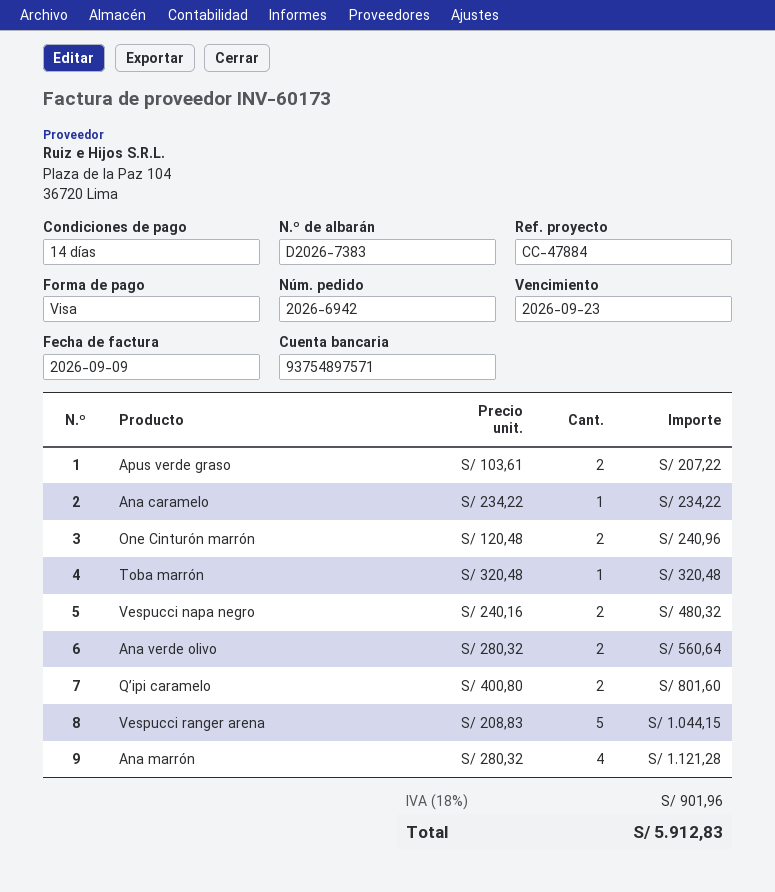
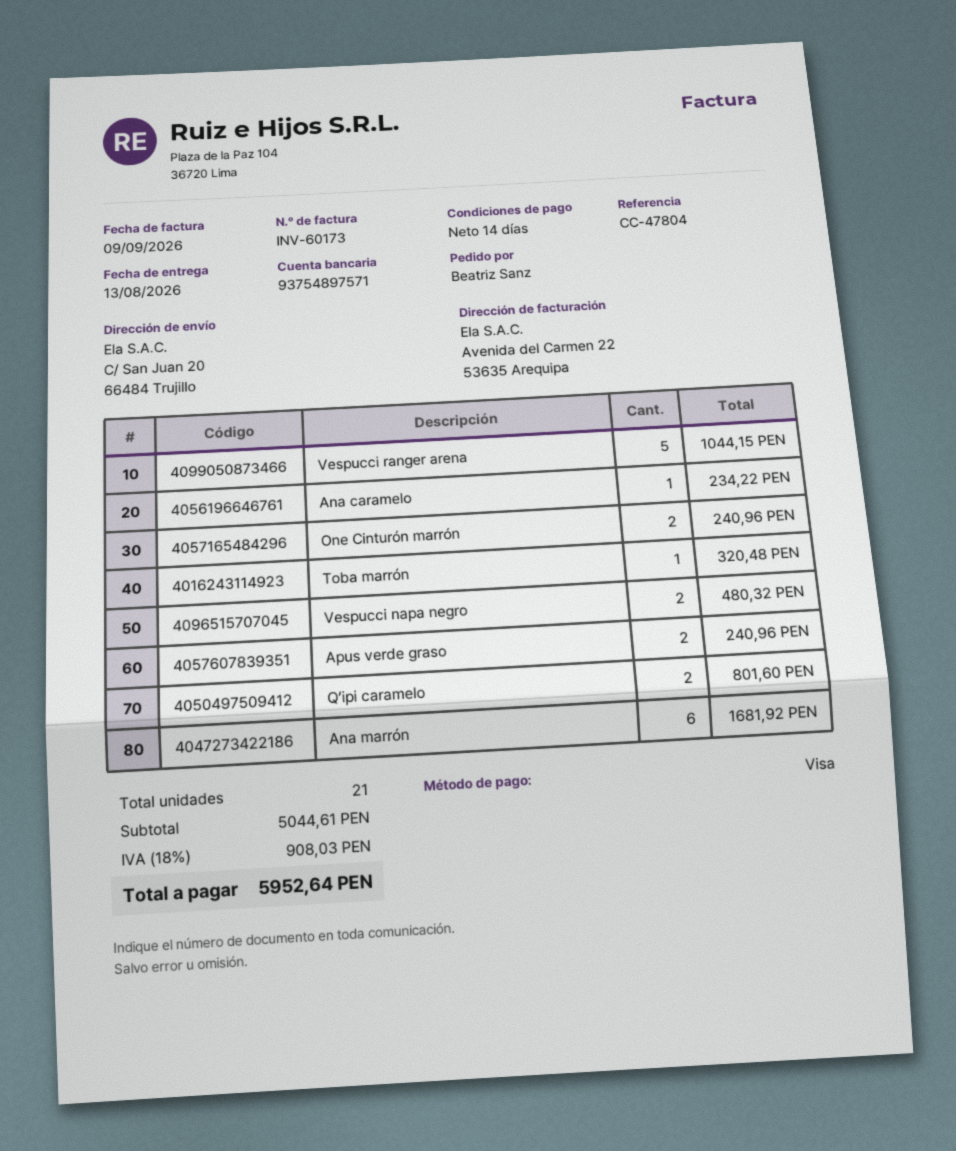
reference: CC-47884 -> CC-47804
Apus verde graso: 2 for 207.22 -> 2 for 240.96
Ana verde olivo: 2 for 560.64 -> none
Ana marrón: 4 for 1121.28 -> 6 for 1681.92
tax: 18% = 901.96 -> 18% = 908.03
total: 5912.83 -> 5952.64

